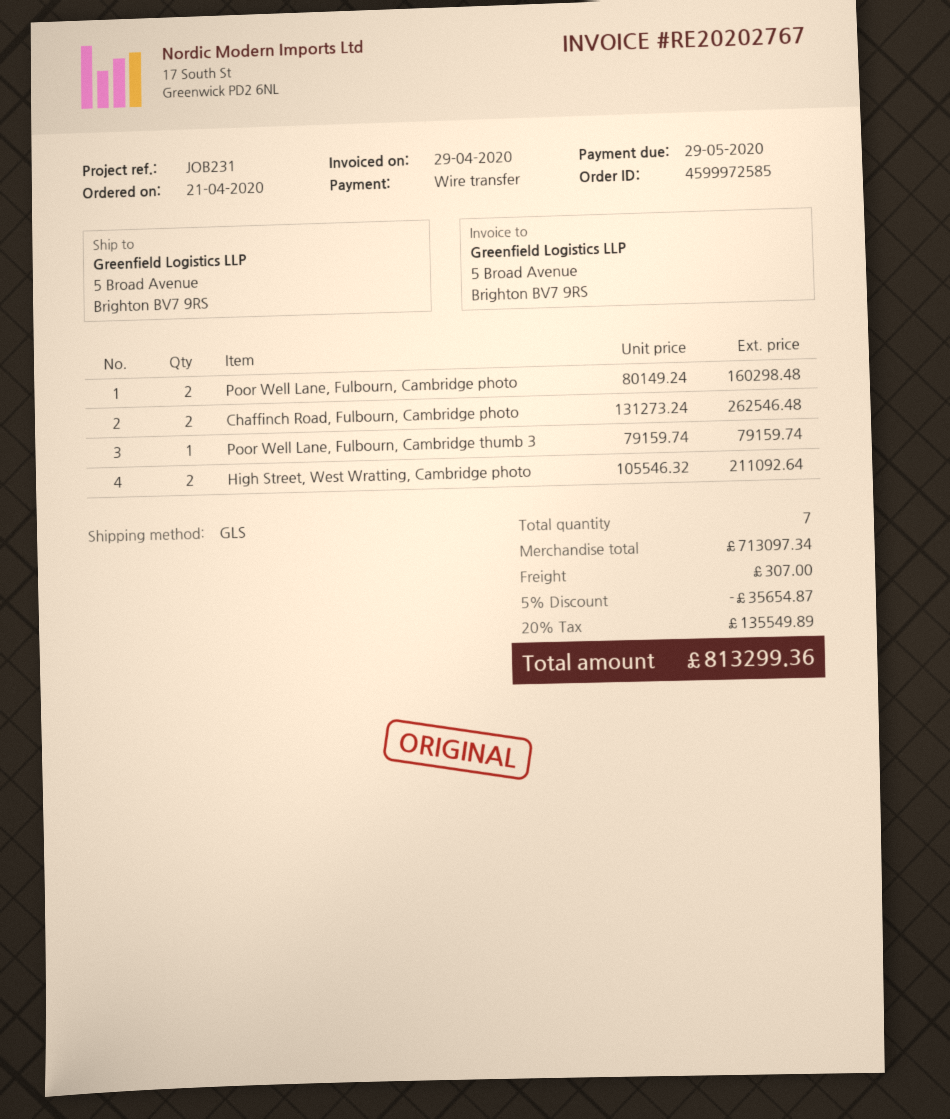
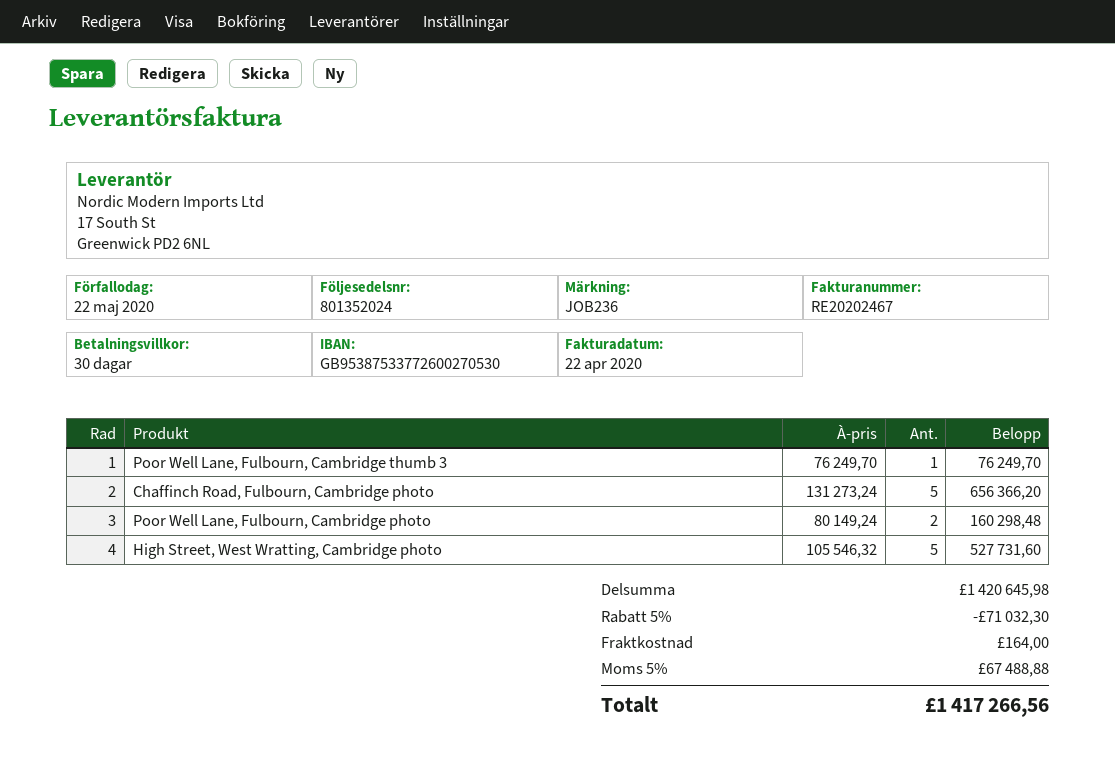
invoice number: RE20202767 -> RE20202467
invoice date: 2020-04-29 -> 2020-04-22
due date: 2020-05-29 -> 2020-05-22
reference: JOB231 -> JOB236
Chaffinch Road, Fulbourn, Cambridge photo: 2 x 131273.24 = 262546.48 -> 5 x 131273.24 = 656366.20
Poor Well Lane, Fulbourn, Cambridge thumb 3: 1 x 79159.74 = 79159.74 -> 1 x 76249.70 = 76249.70
High Street, West Wratting, Cambridge photo: 2 x 105546.32 = 211092.64 -> 5 x 105546.32 = 527731.60
subtotal: 713097.34 -> 1420645.98
discount: 5% = 35654.87 -> 5% = 71032.30
shipping: 307.00 -> 164.00
tax: 20% = 135549.89 -> 5% = 67488.88
total: 813299.36 -> 1417266.56

